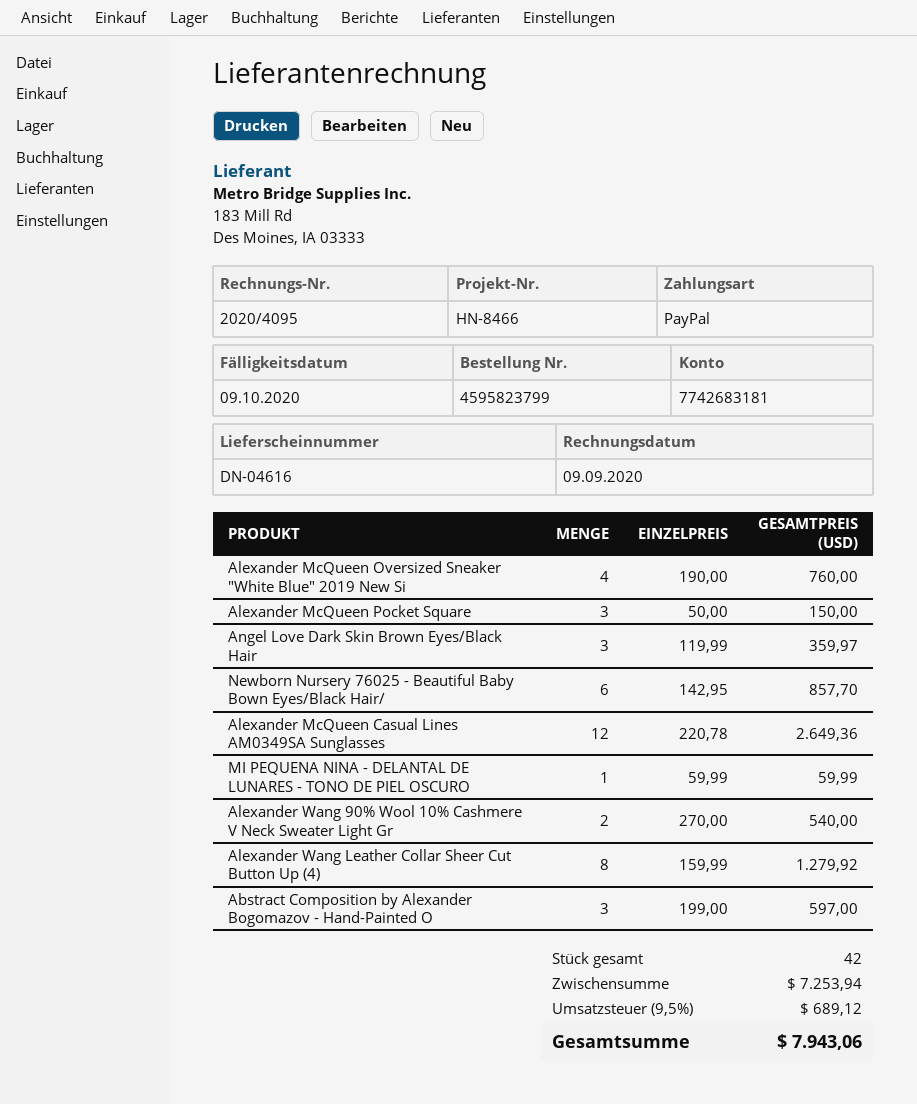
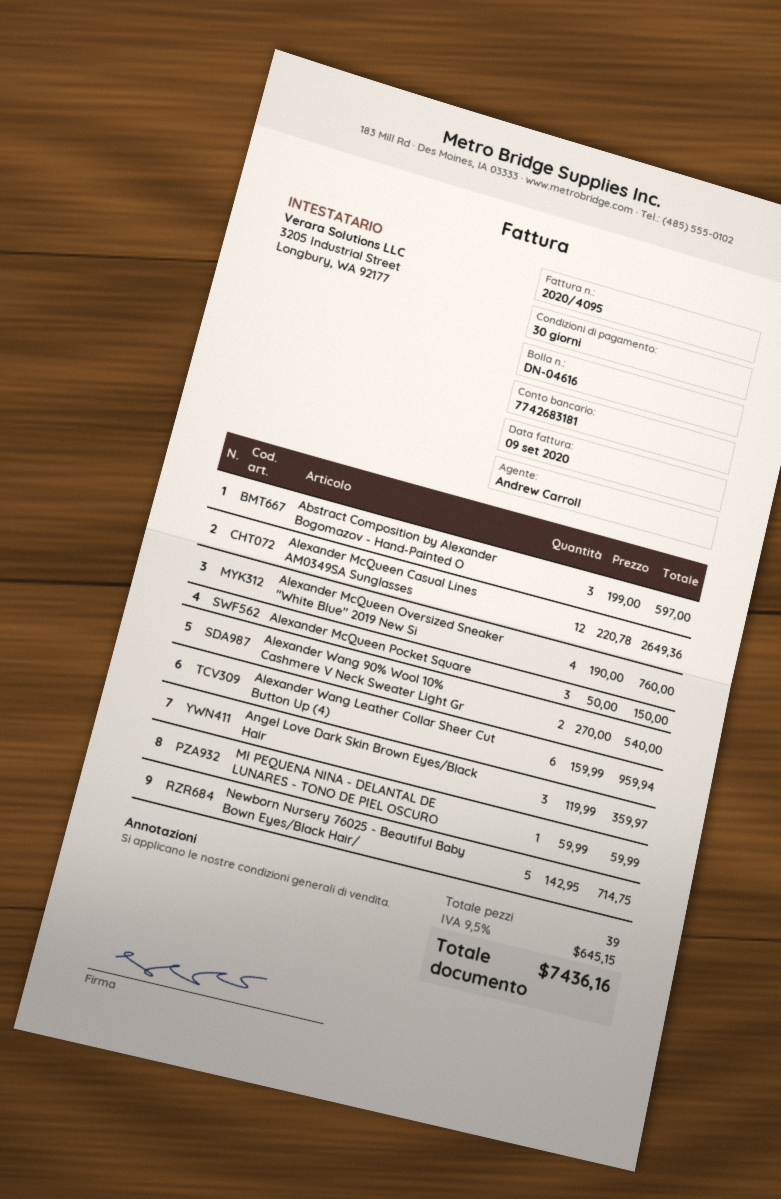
Newborn Nursery 76025 - Beautiful Baby Bown Eyes/Black Hair/: 6 x 142.95 = 857.70 -> 5 x 142.95 = 714.75
Alexander Wang Leather Collar Sheer Cut Button Up (4): 8 x 159.99 = 1279.92 -> 6 x 159.99 = 959.94
total quantity: 42 -> 39
tax: 9.5% = 689.12 -> 9.5% = 645.15
total: 7943.06 -> 7436.16

